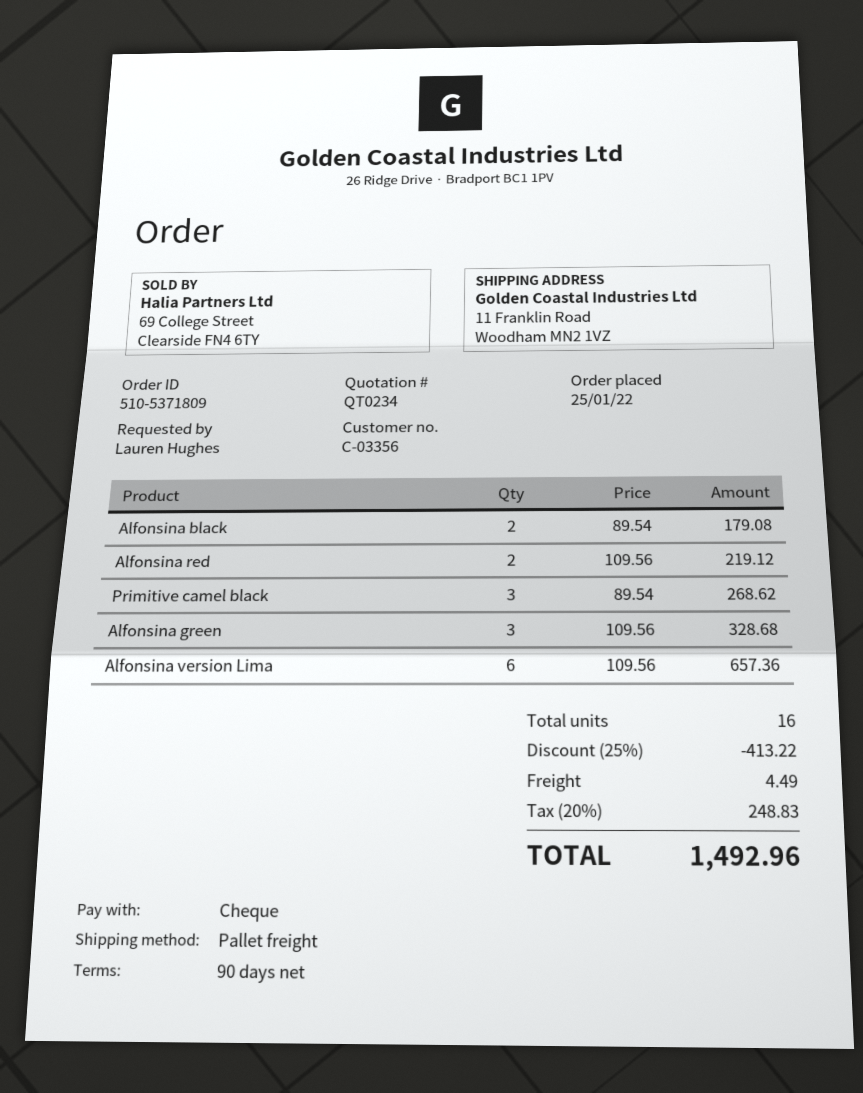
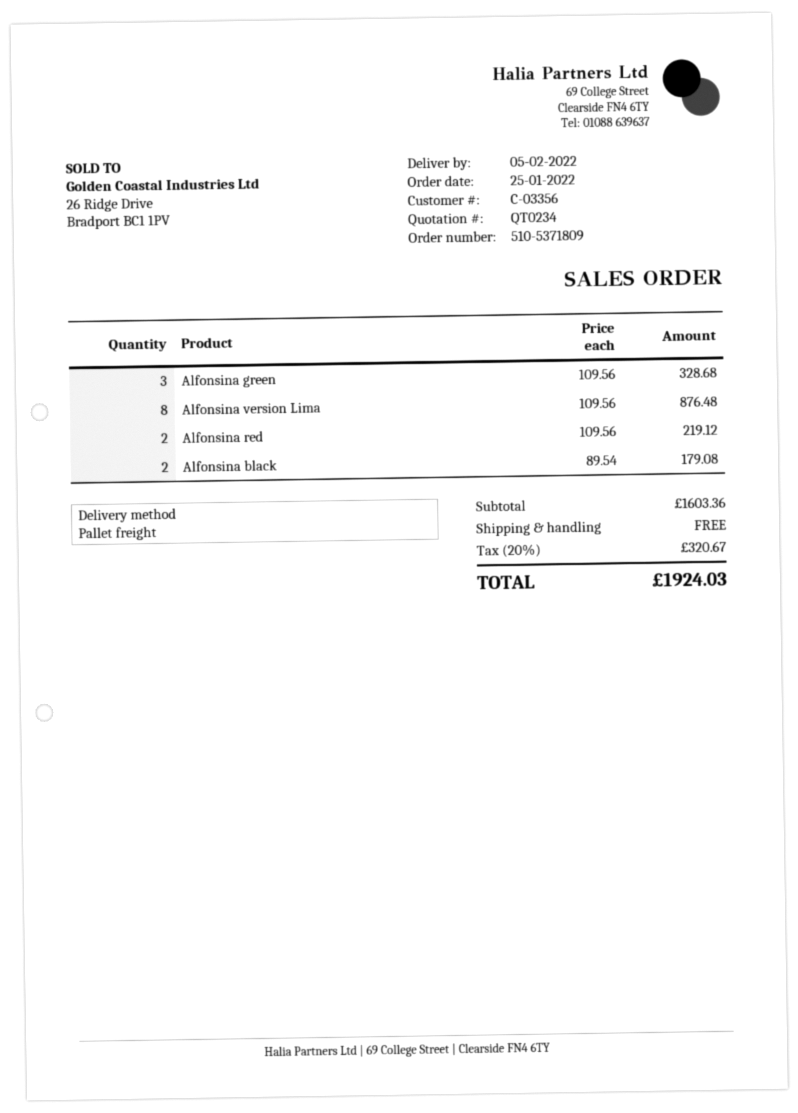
Primitive camel black: 3 x 89.54 = 268.62 -> none
Alfonsina version Lima: 6 x 109.56 = 657.36 -> 8 x 109.56 = 876.48
discount: 25% = 413.22 -> none
shipping: 4.49 -> 0.00
tax: 20% = 248.83 -> 20% = 320.67
total: 1492.96 -> 1924.03

